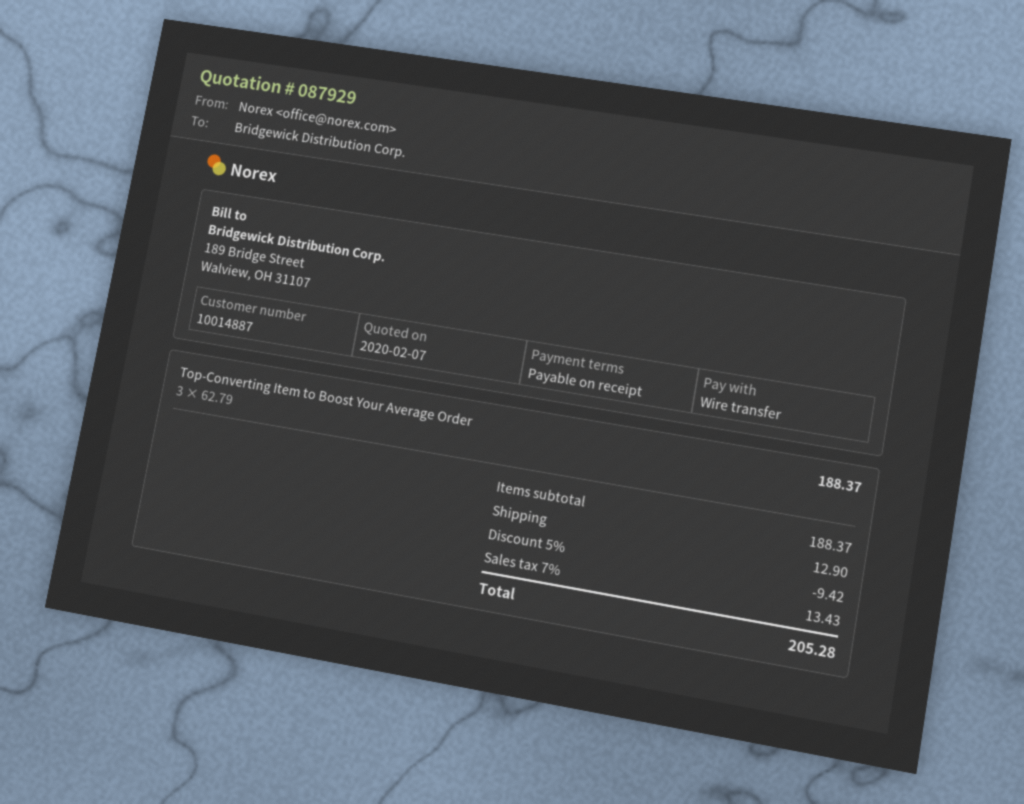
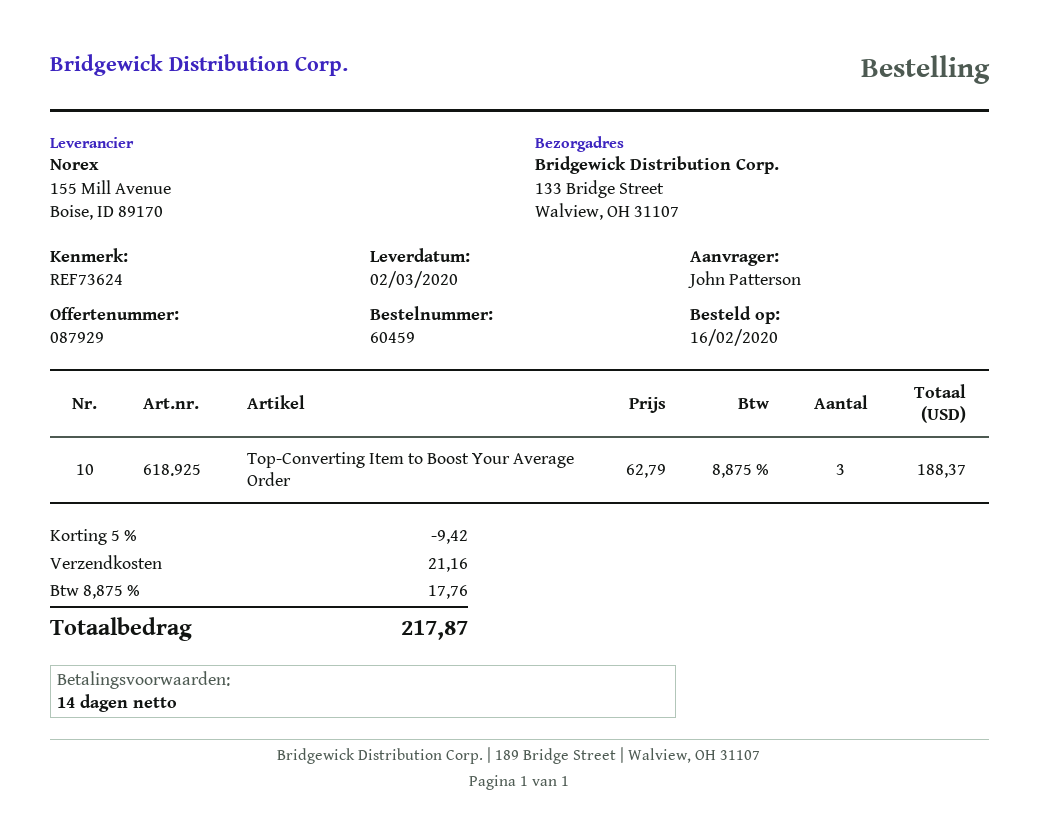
payment terms: on receipt -> 14 days
shipping: 12.90 -> 21.16
tax: 7% = 13.43 -> 8.875% = 17.76
total: 205.28 -> 217.87

